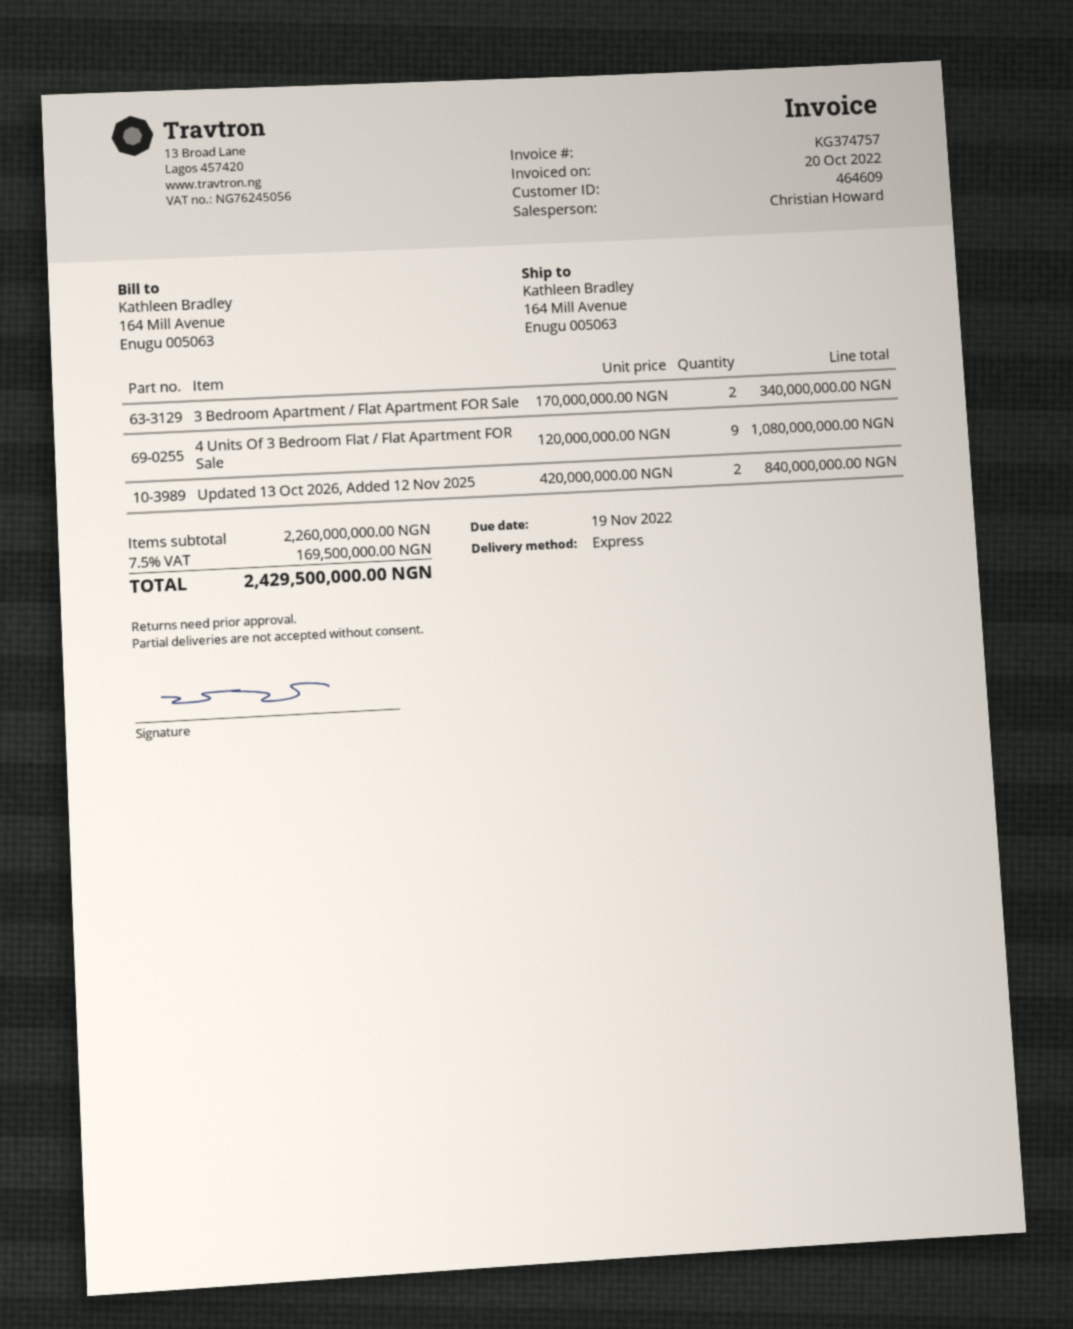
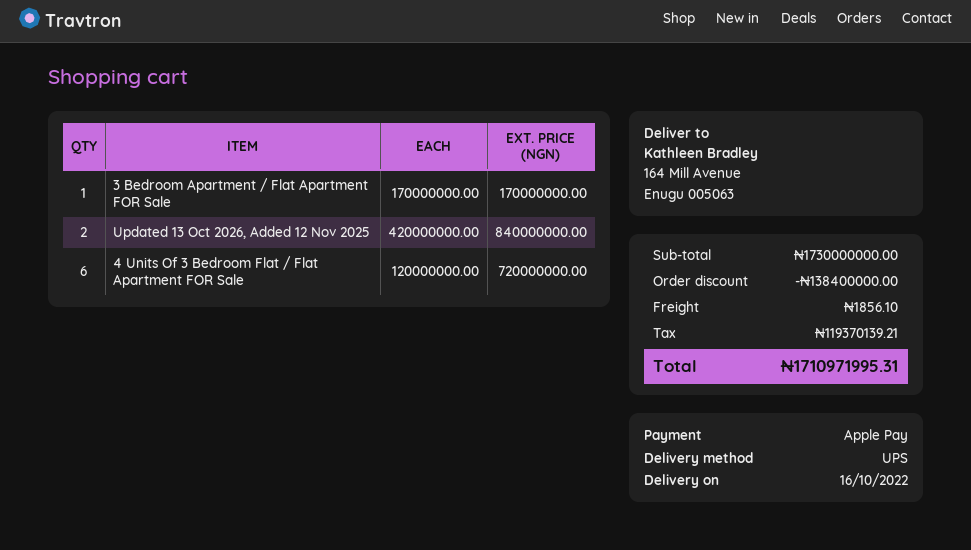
shipping method: express -> UPS
3 Bedroom Apartment / Flat Apartment FOR Sale: 2 x 170000000.00 = 340000000.00 -> 1 x 170000000.00 = 170000000.00
4 Units Of 3 Bedroom Flat / Flat Apartment FOR Sale: 9 x 120000000.00 = 1080000000.00 -> 6 x 120000000.00 = 720000000.00
subtotal: 2260000000.00 -> 1730000000.00
discount: none -> 138400000.00
shipping: none -> 1856.10
tax: 169500000.00 -> 119370139.21
total: 2429500000.00 -> 1710971995.31

